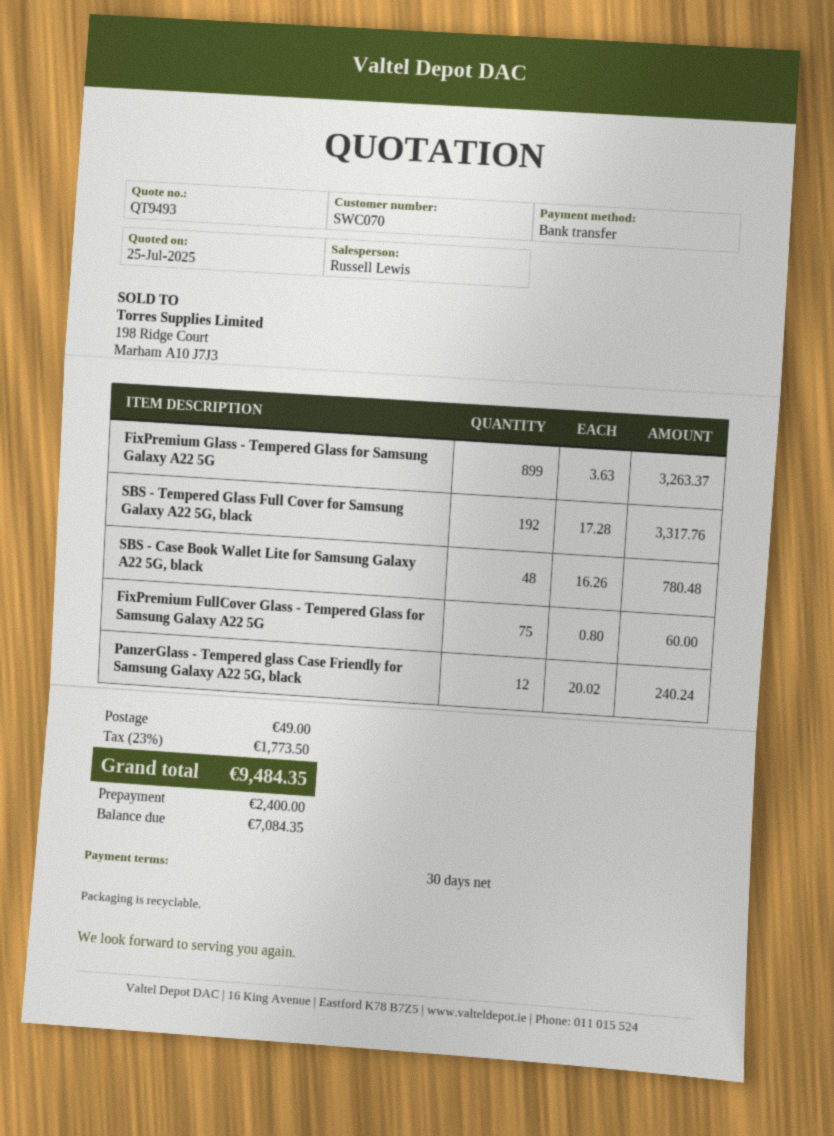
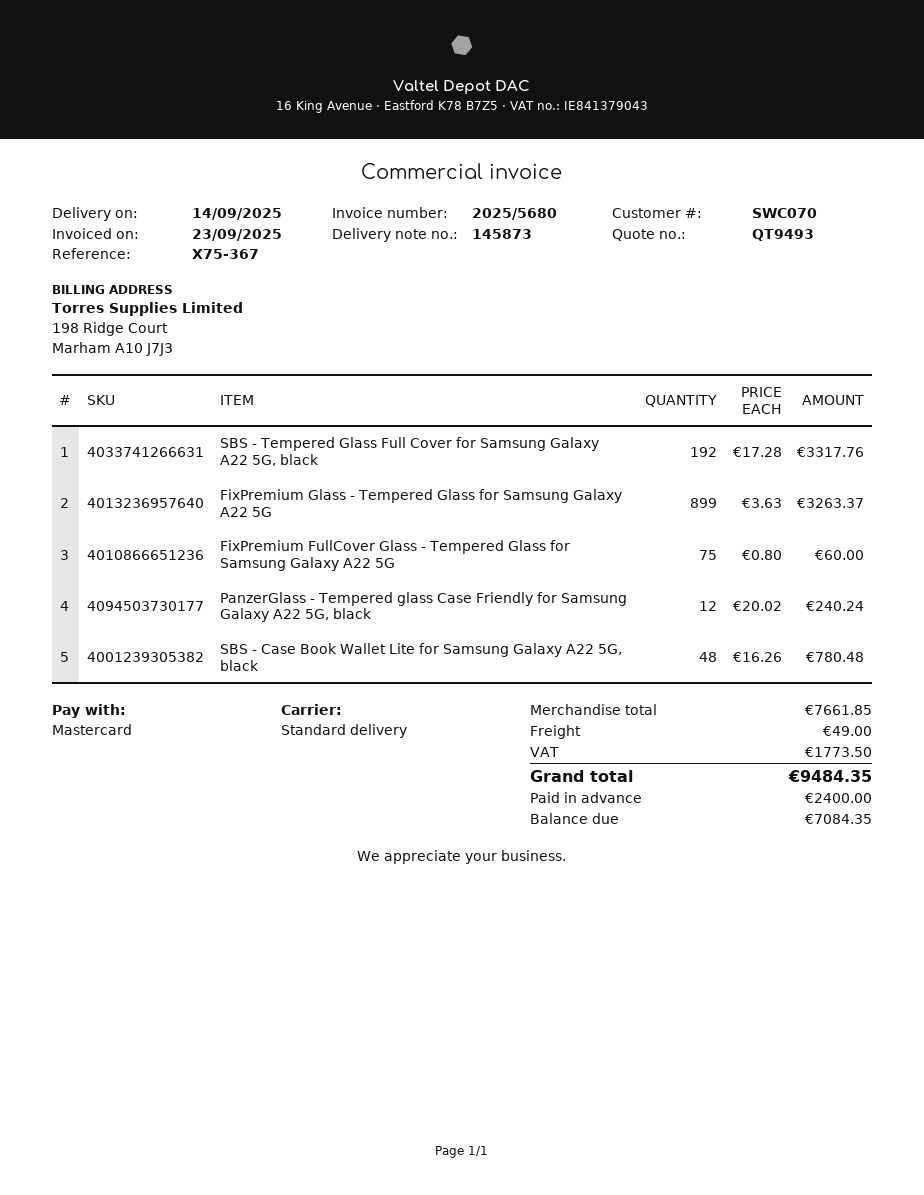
payment method: bank transfer -> Mastercard

